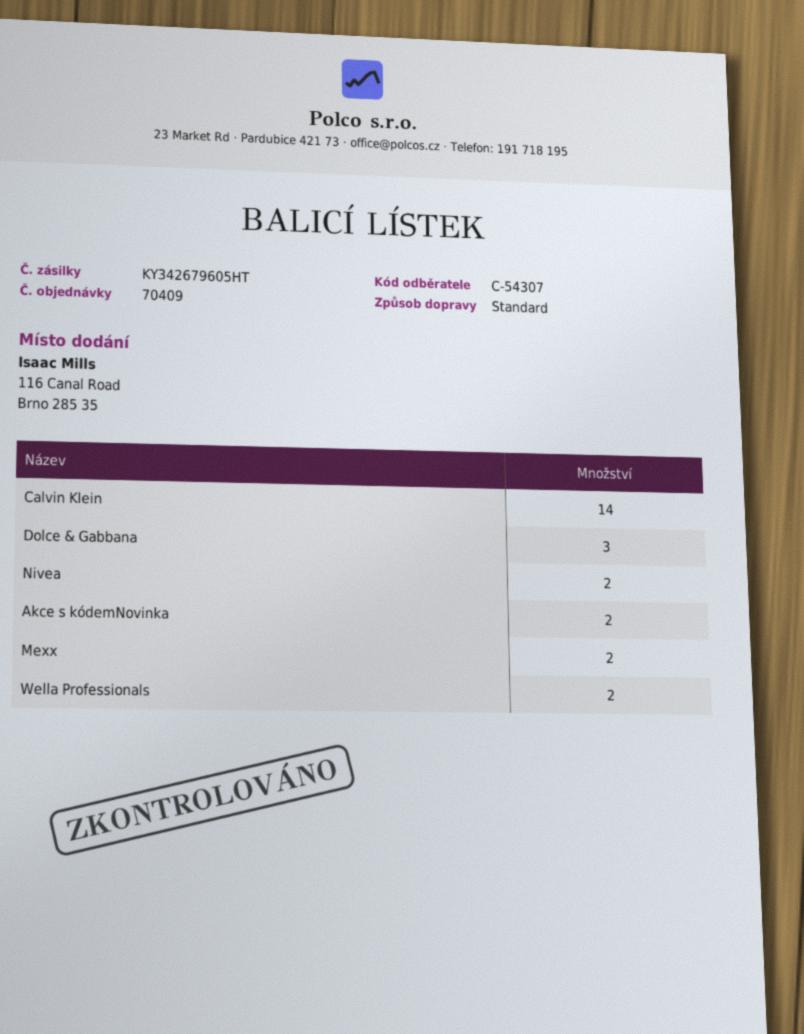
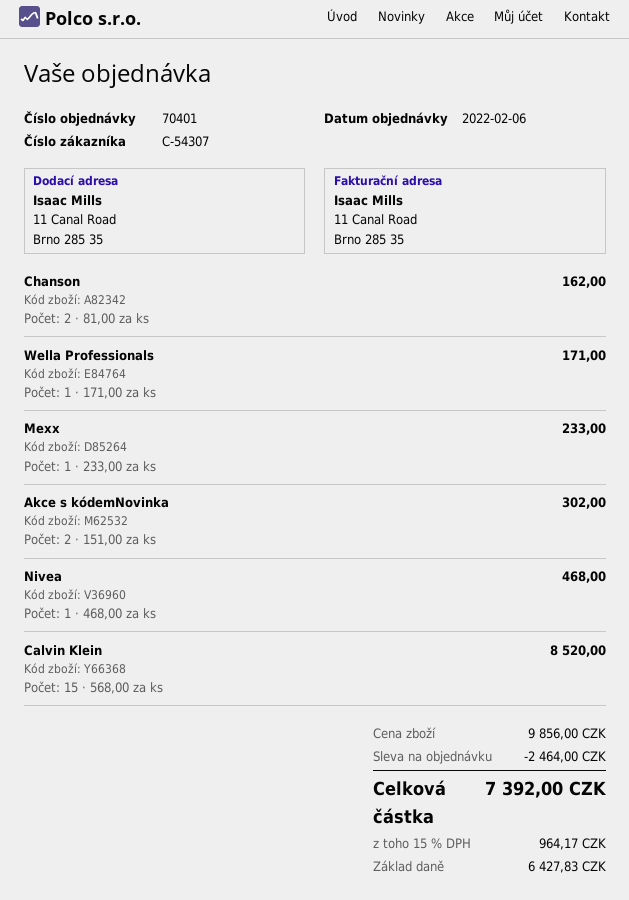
order number: 70409 -> 70401
ship to: 116 Canal Road, Brno 285 35 -> 11 Canal Road, Brno 285 35
Calvin Klein: 14 -> 15
Dolce & Gabbana: 3 -> none
Nivea: 2 -> 1
Mexx: 2 -> 1
Wella Professionals: 2 -> 1
Chanson: none -> 2

